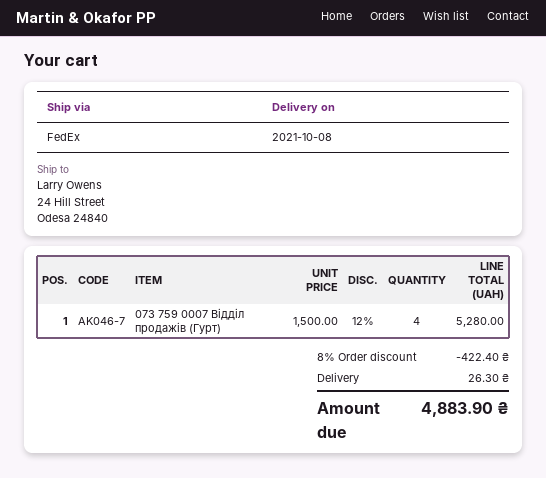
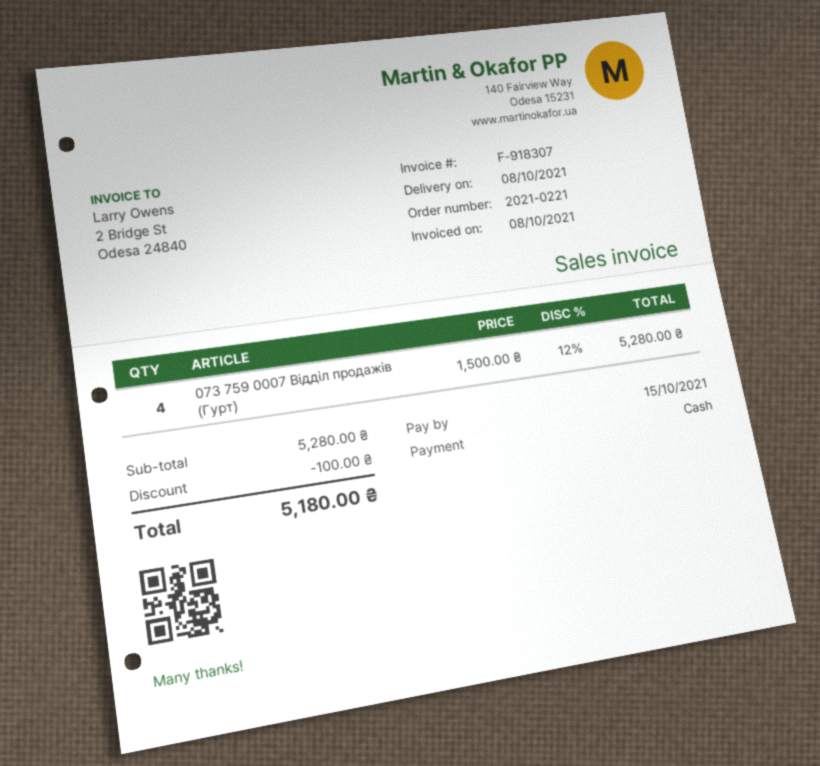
discount: 422.40 -> 100.00
shipping: 26.30 -> none
total: 4883.90 -> 5180.00

